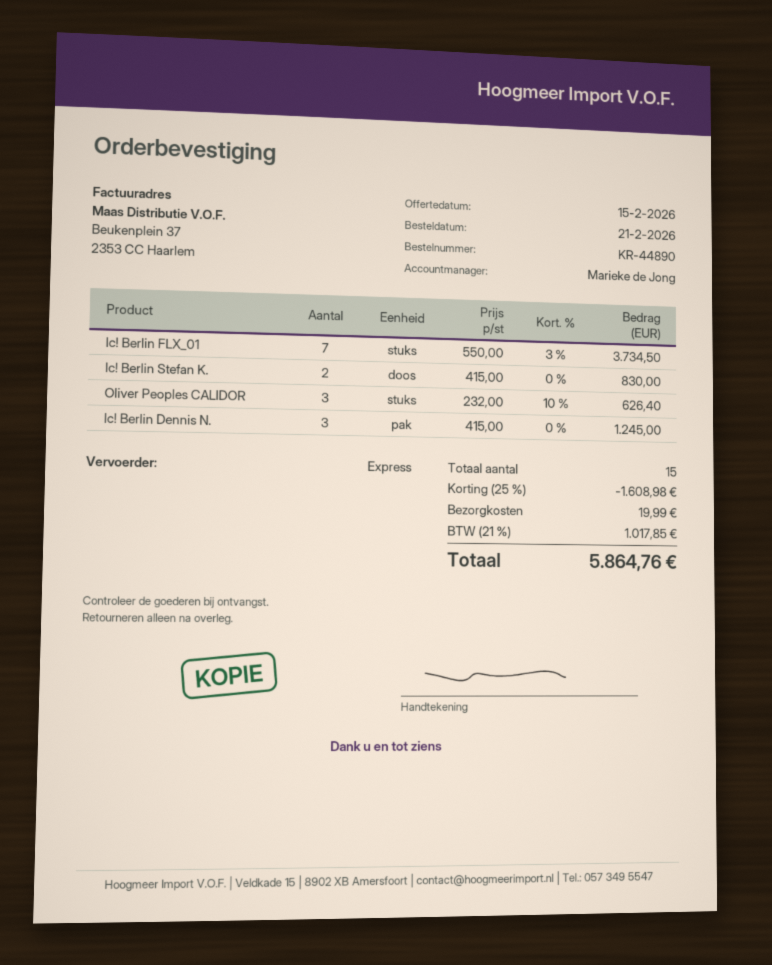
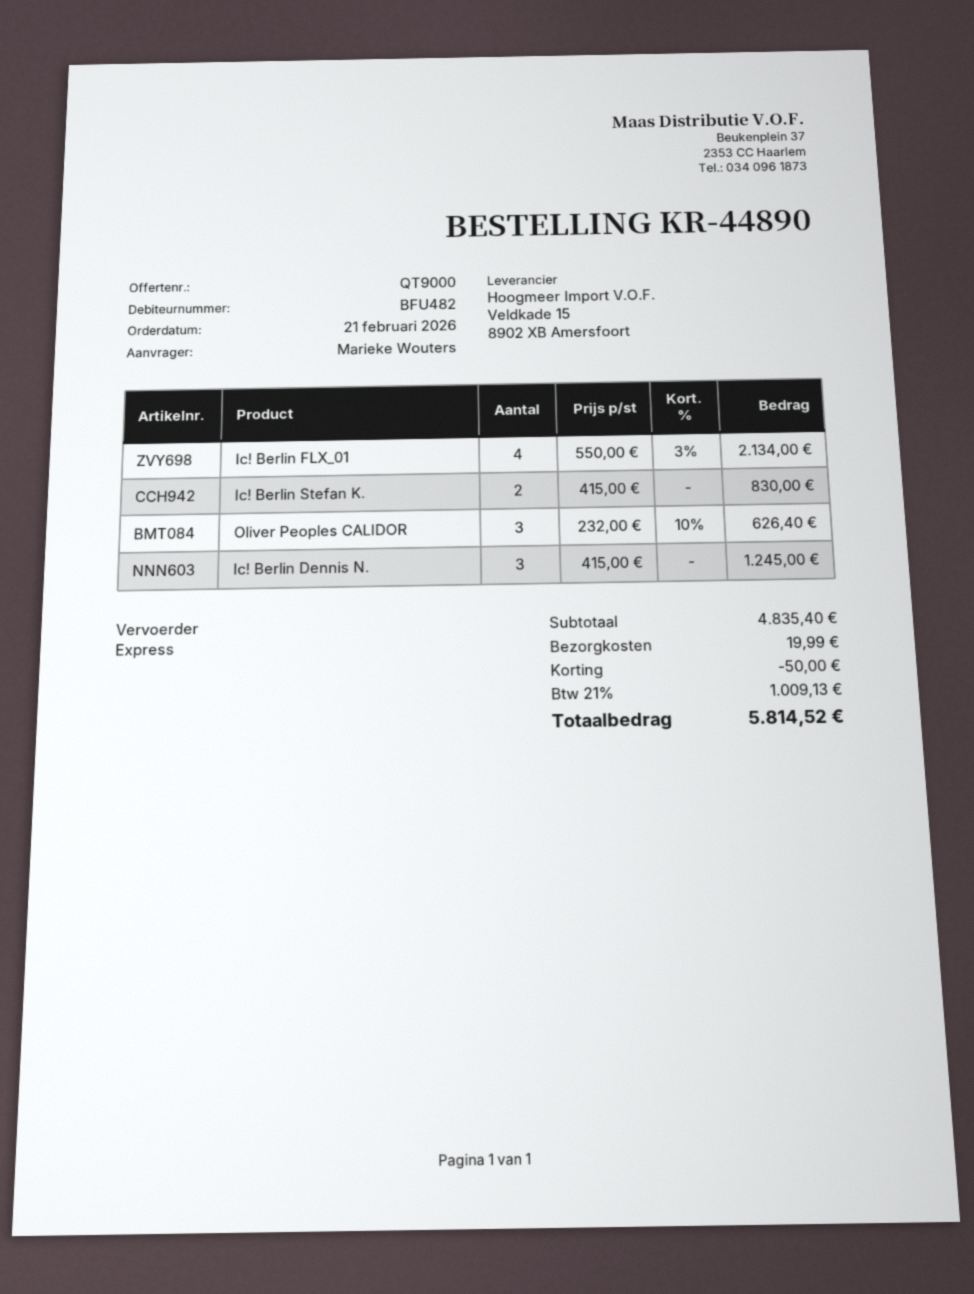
Ic! Berlin FLX_01: 7 x 550.00 - 3% = 3734.50 -> 4 x 550.00 - 3% = 2134.00
discount: 1608.98 -> 50.00
tax: 21% = 1017.85 -> 21% = 1009.13
total: 5864.76 -> 5814.52

